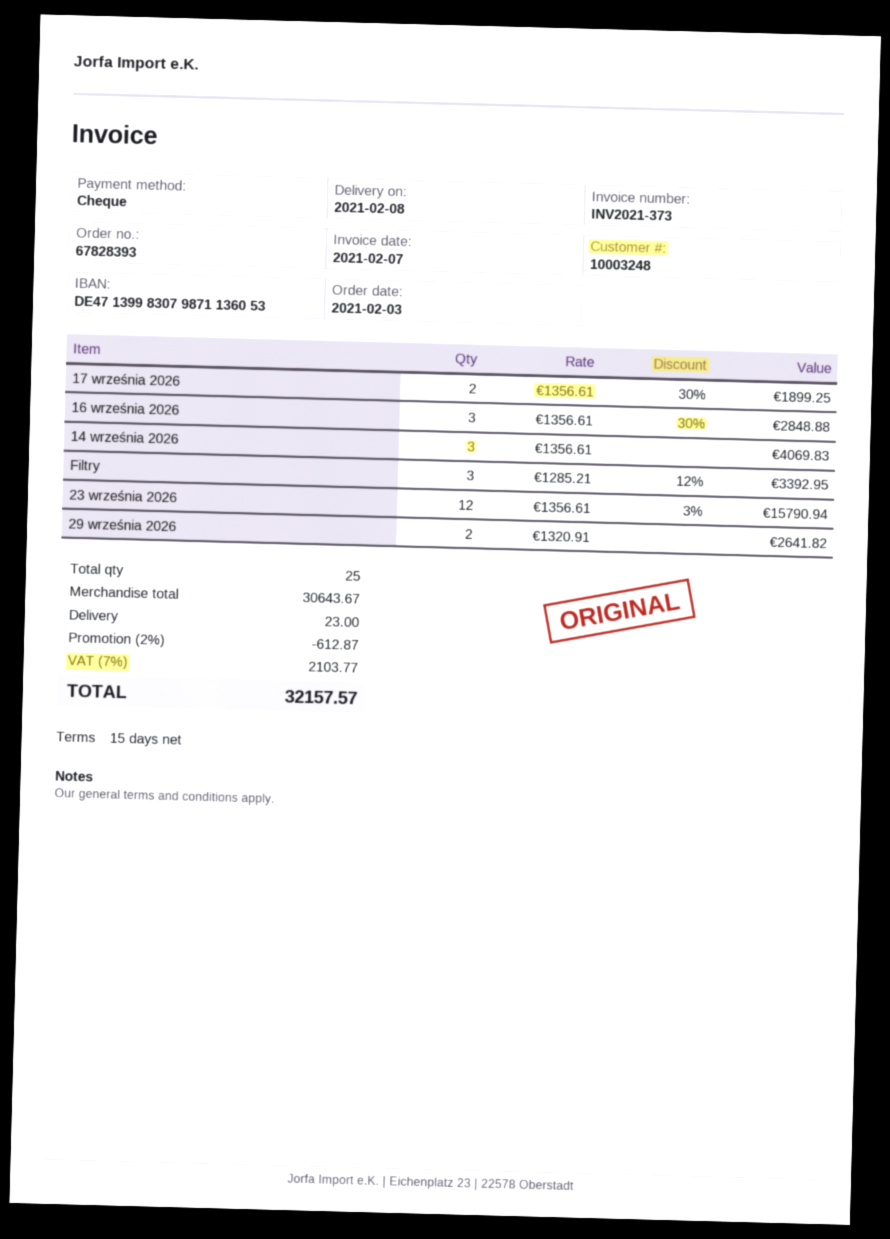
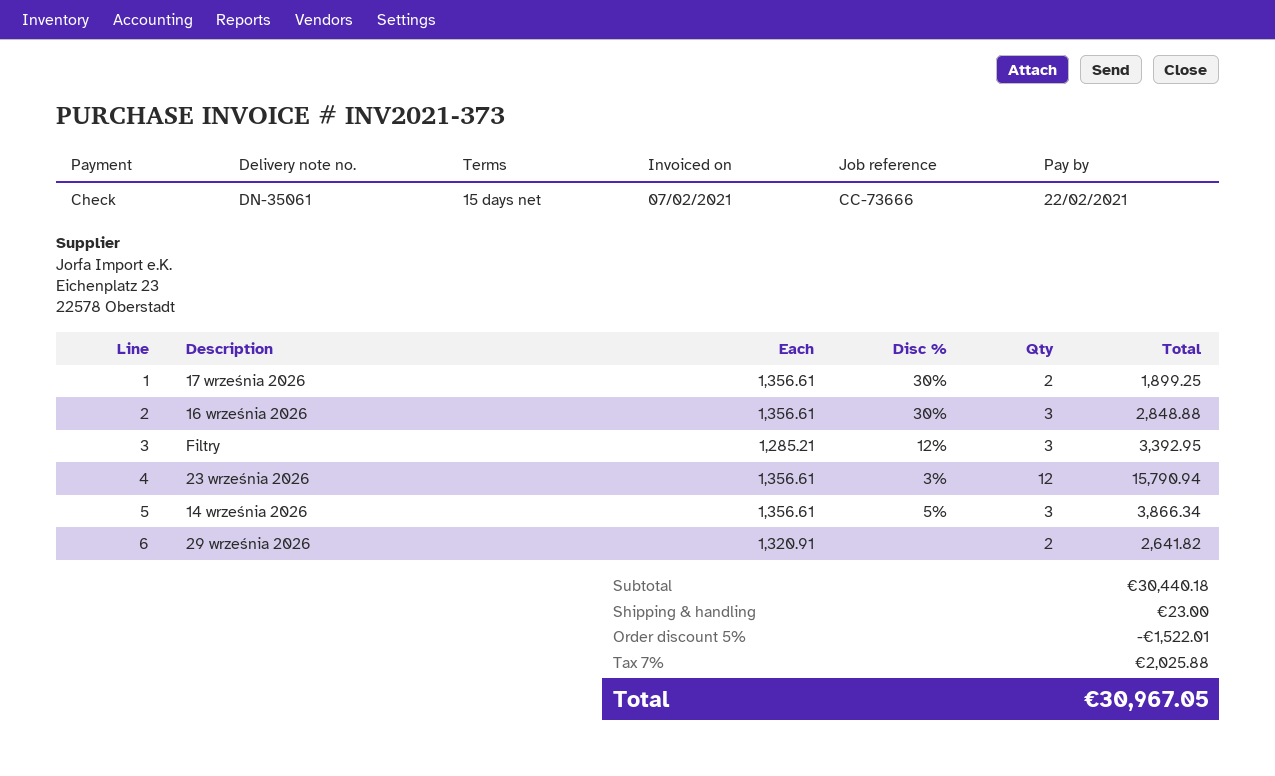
14 września 2026: 3 x 1356.61 = 4069.83 -> 3 x 1356.61 - 5% = 3866.34
subtotal: 30643.67 -> 30440.18
discount: 2% = 612.87 -> 5% = 1522.01
tax: 7% = 2103.77 -> 7% = 2025.88
total: 32157.57 -> 30967.05

